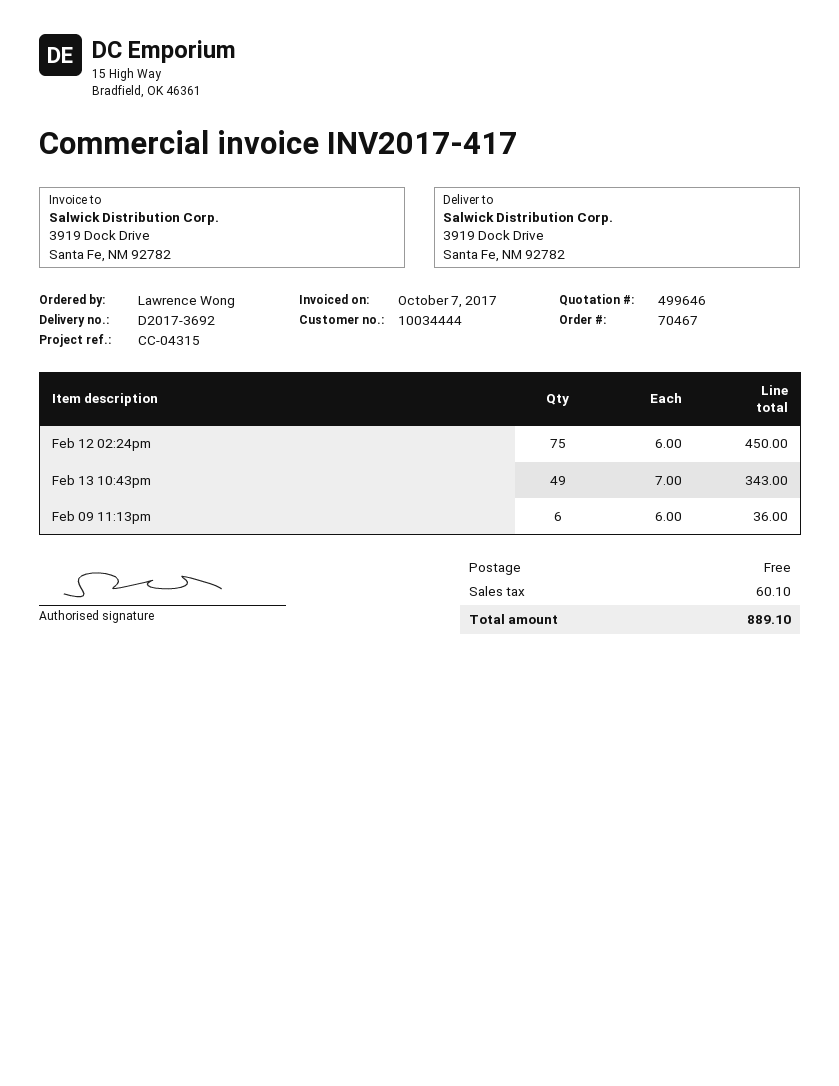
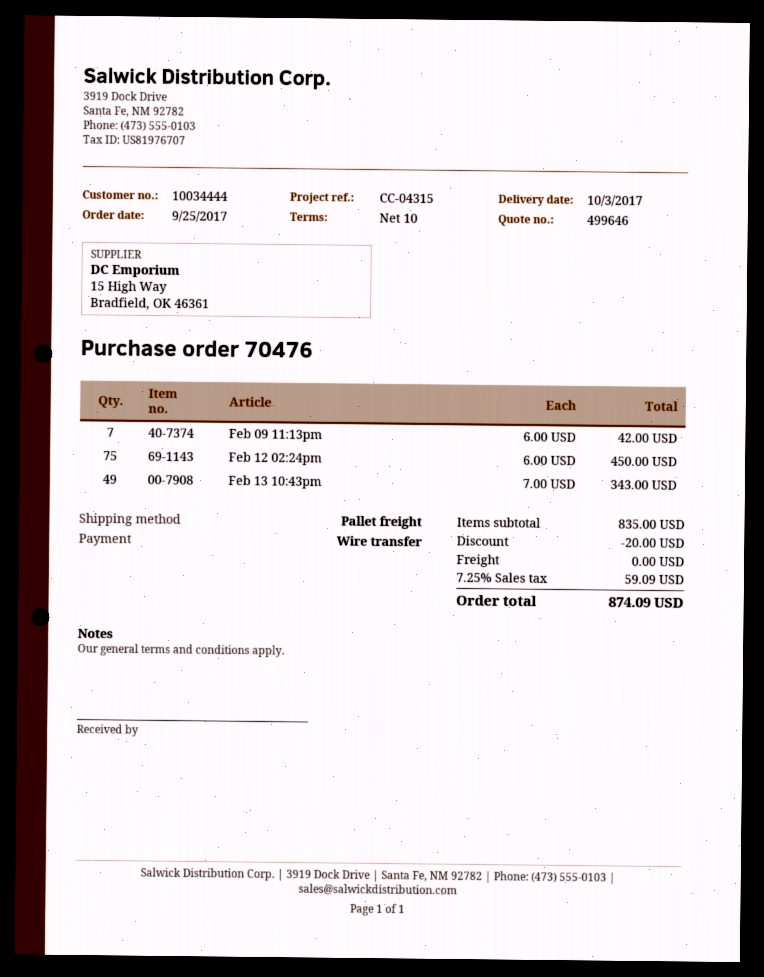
order number: 70467 -> 70476
Feb 09 11:13pm: 6 x 6.00 = 36.00 -> 7 x 6.00 = 42.00
discount: none -> 20.00
tax: 60.10 -> 59.09
total: 889.10 -> 874.09

